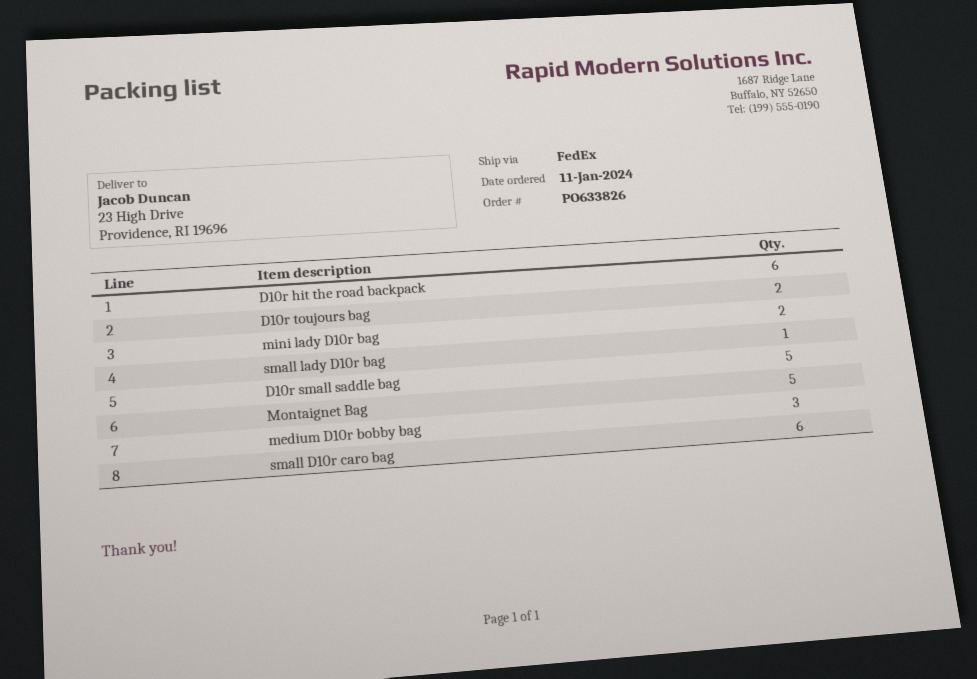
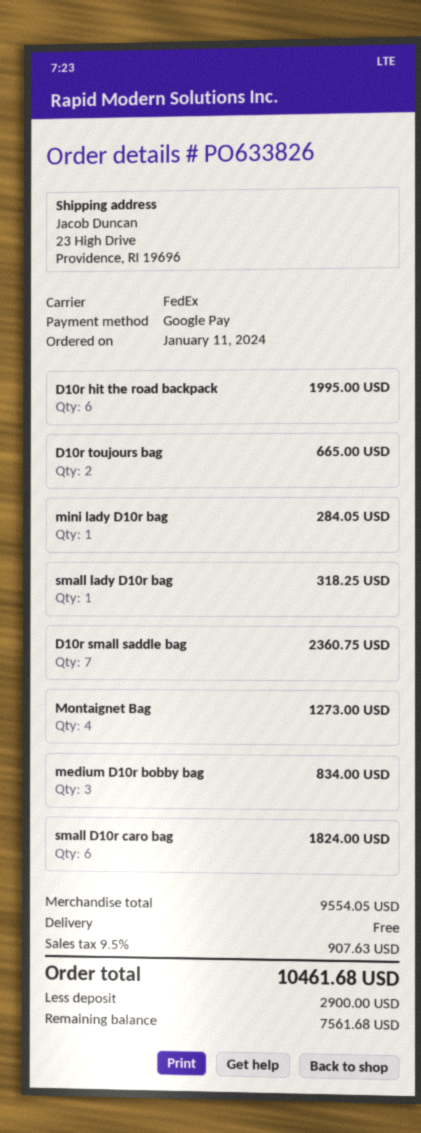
mini lady D10r bag: 2 -> 1
D10r small saddle bag: 5 -> 7
Montaignet Bag: 5 -> 4

